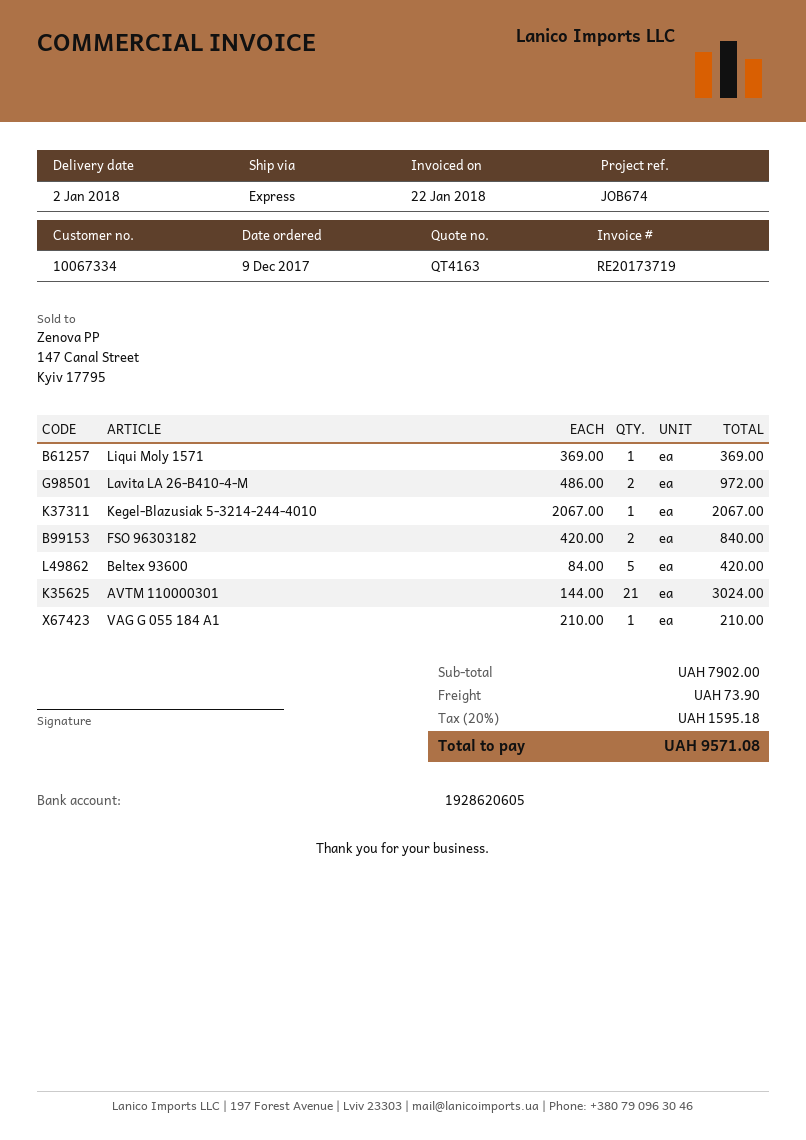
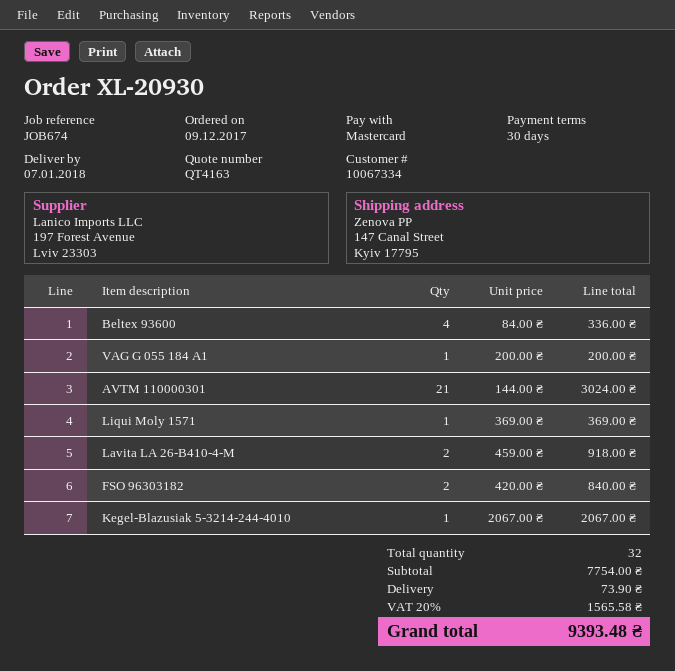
delivery date: 2018-01-02 -> 2018-01-07
Lavita LA 26-B410-4-M: 2 x 486.00 = 972.00 -> 2 x 459.00 = 918.00
Beltex 93600: 5 x 84.00 = 420.00 -> 4 x 84.00 = 336.00
VAG G 055 184 A1: 1 x 210.00 = 210.00 -> 1 x 200.00 = 200.00
subtotal: 7902.00 -> 7754.00
tax: 20% = 1595.18 -> 20% = 1565.58
total: 9571.08 -> 9393.48

